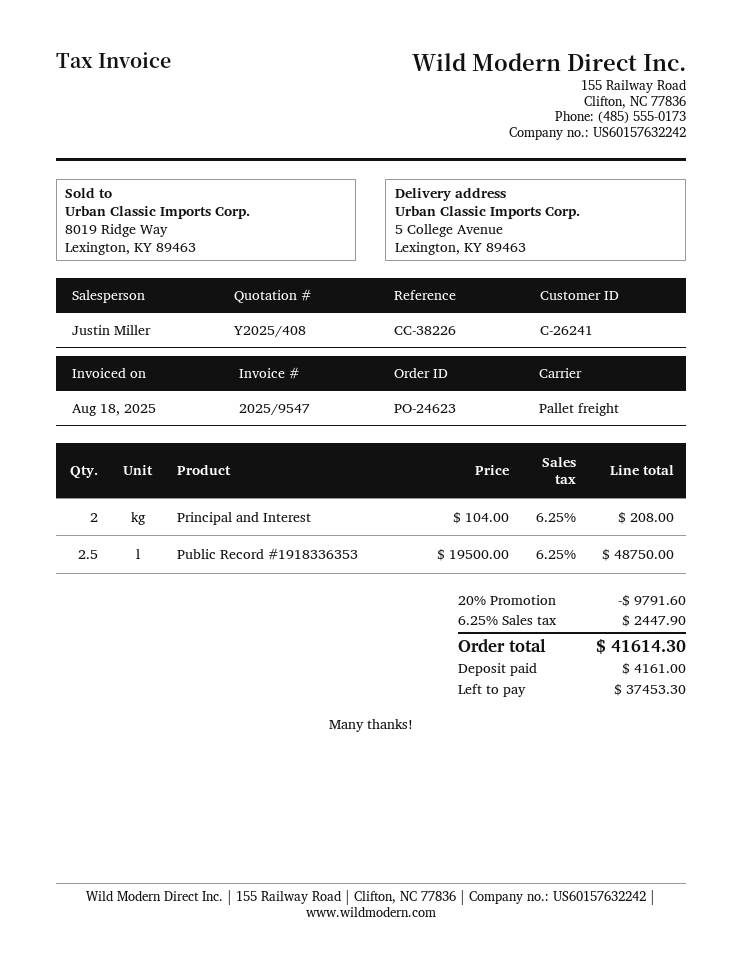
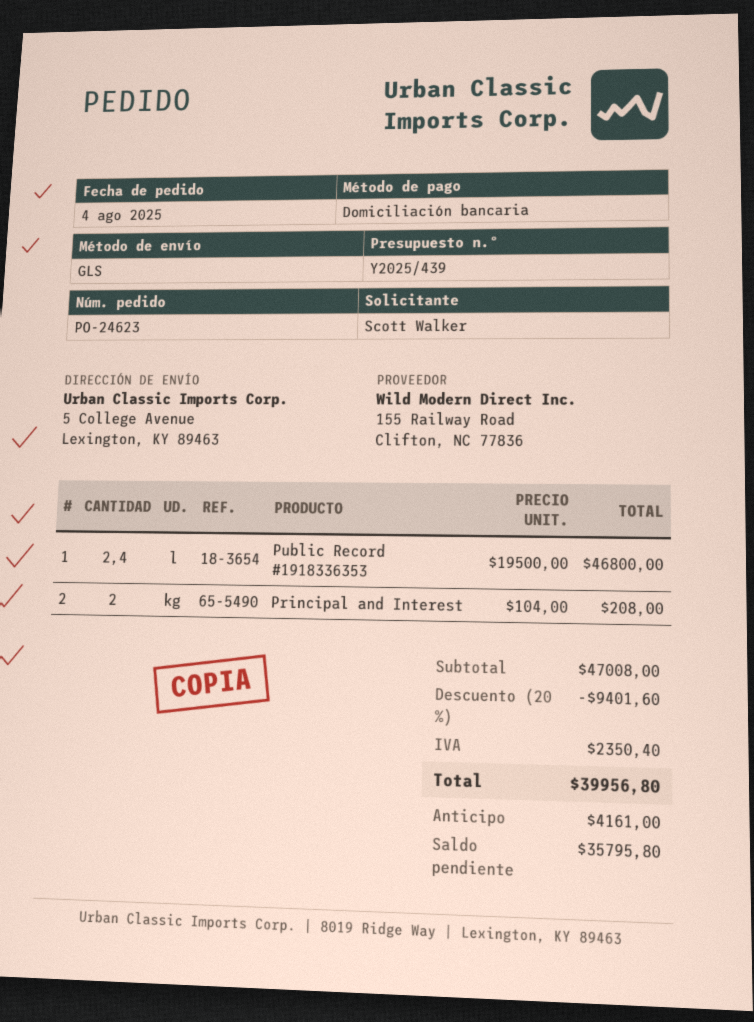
quote number: Y2025/408 -> Y2025/439
shipping method: pallet freight -> GLS
Public Record #1918336353: 2.5 x 19500.00 = 48750.00 -> 2.4 x 19500.00 = 46800.00
discount: 20% = 9791.60 -> 20% = 9401.60
tax: 2447.90 -> 2350.40
total: 41614.30 -> 39956.80
balance: 37453.30 -> 35795.80

